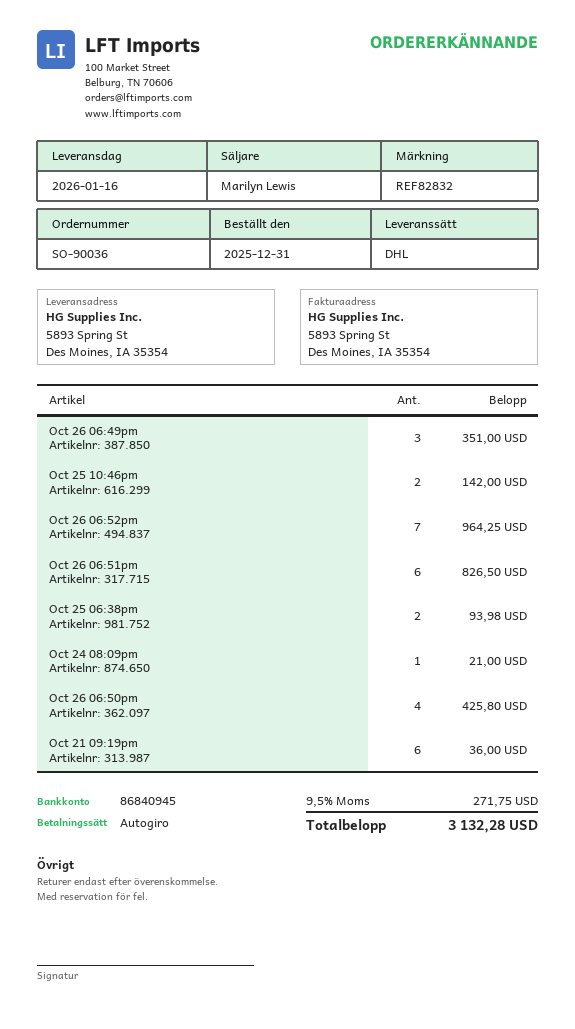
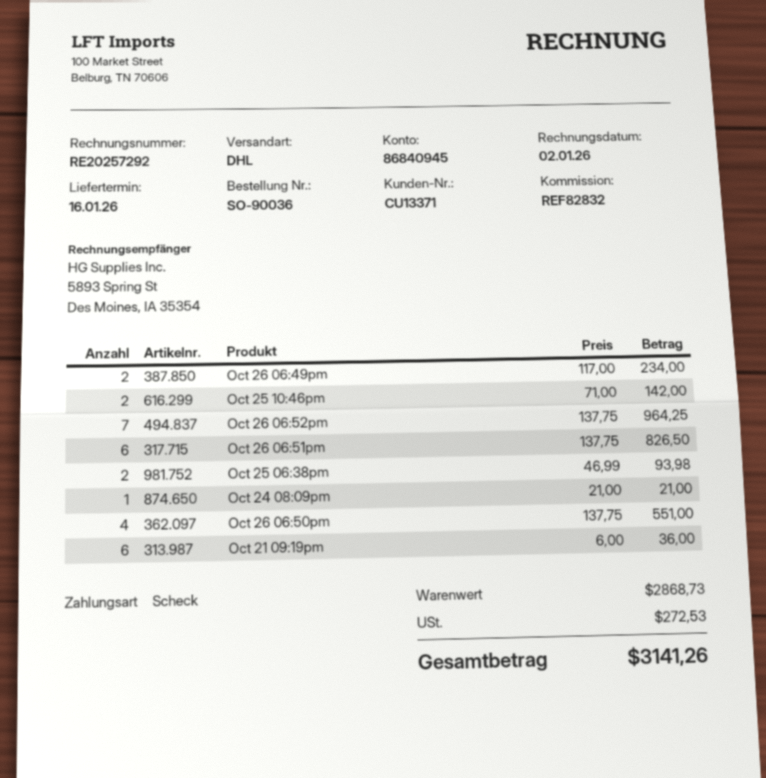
payment method: direct debit -> cheque
Oct 26 06:49pm: 3 for 351.00 -> 2 for 234.00
Oct 26 06:50pm: 4 for 425.80 -> 4 for 551.00
tax: 271.75 -> 272.53
total: 3132.28 -> 3141.26

